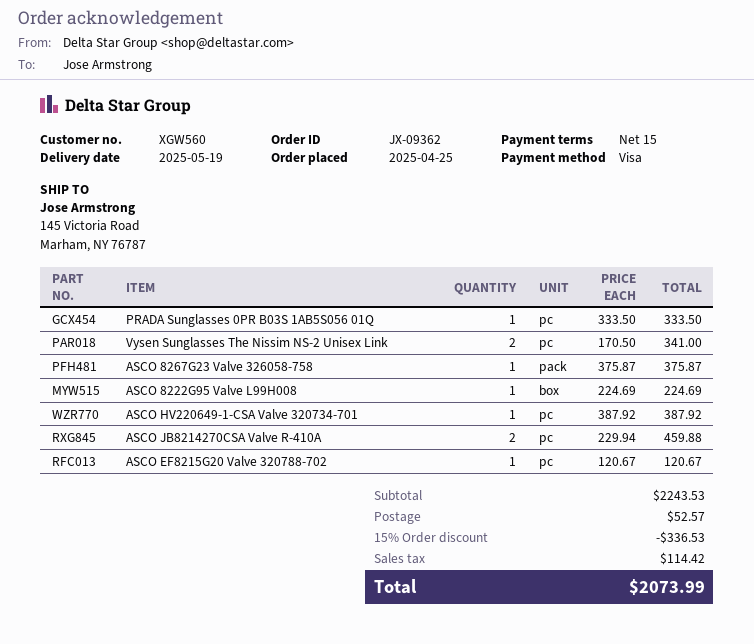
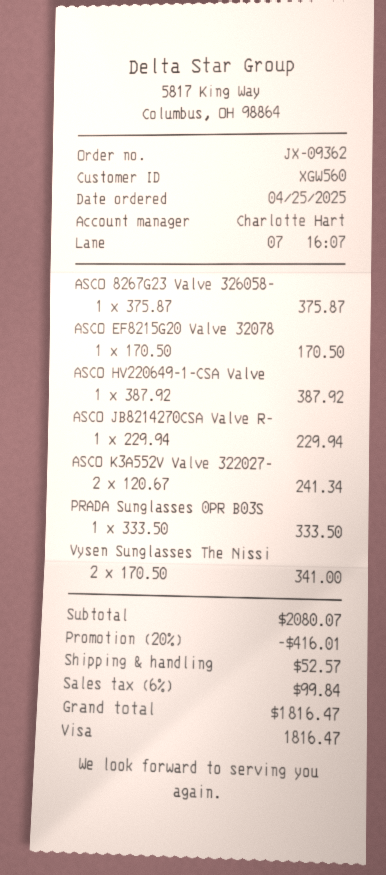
ASCO 8222G95 Valve L99H008: 1 x 224.69 = 224.69 -> none
ASCO JB8214270CSA Valve R-410A: 2 x 229.94 = 459.88 -> 1 x 229.94 = 229.94
ASCO EF8215G20 Valve 320788-702: 1 x 120.67 = 120.67 -> 1 x 170.50 = 170.50
ASCO K3A552V Valve 322027-: none -> 2 x 120.67 = 241.34
subtotal: 2243.53 -> 2080.07
discount: 15% = 336.53 -> 20% = 416.01
tax: 114.42 -> 99.84
total: 2073.99 -> 1816.47

